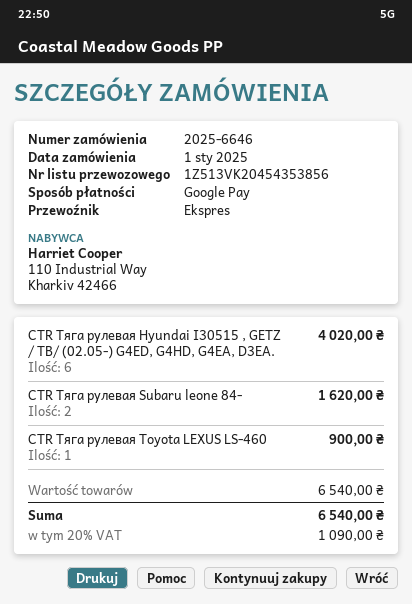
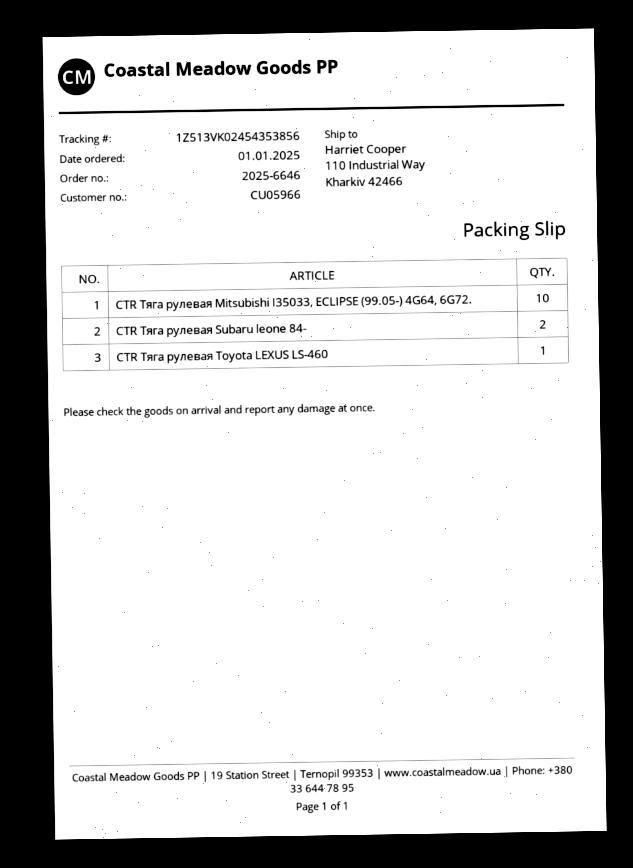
tracking number: 1Z513VK20454353856 -> 1Z513VK02454353856
CTR Тяга рулевая Hyundai I30515 , GETZ / TB/ (02.05-) G4ED, G4HD, G4EA, D3EA.: 6 -> none
CTR Тяга рулевая Mitsubishi I35033, ECLIPSE (99.05-) 4G64, 6G72.: none -> 10

